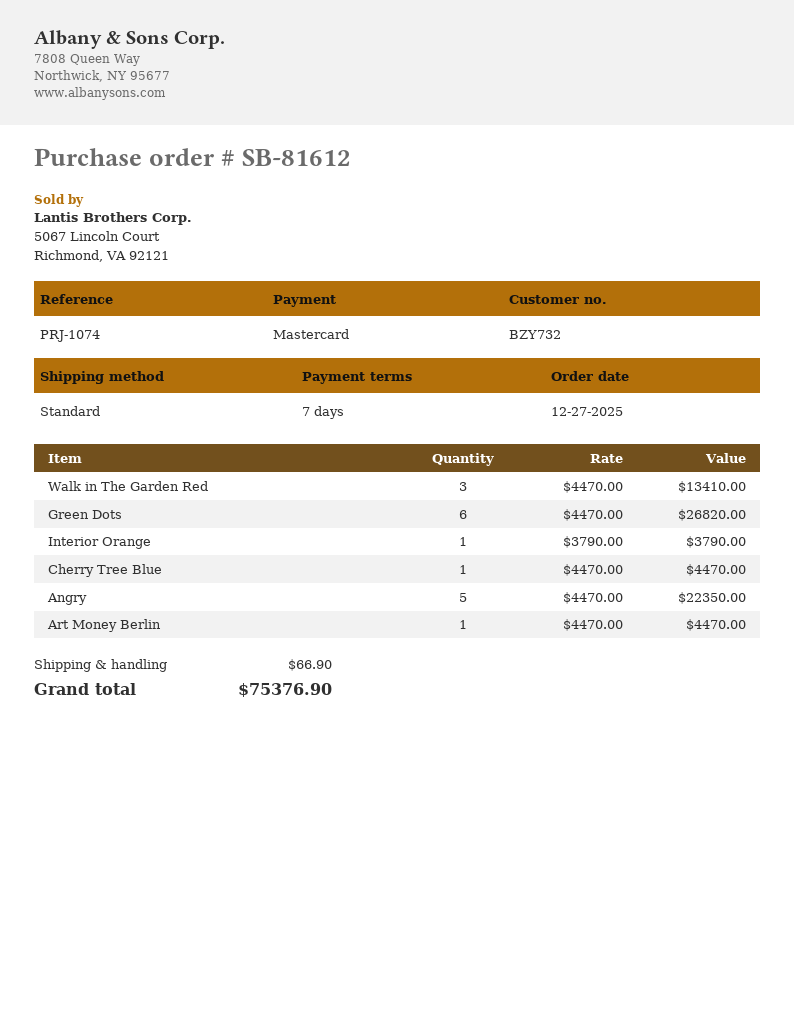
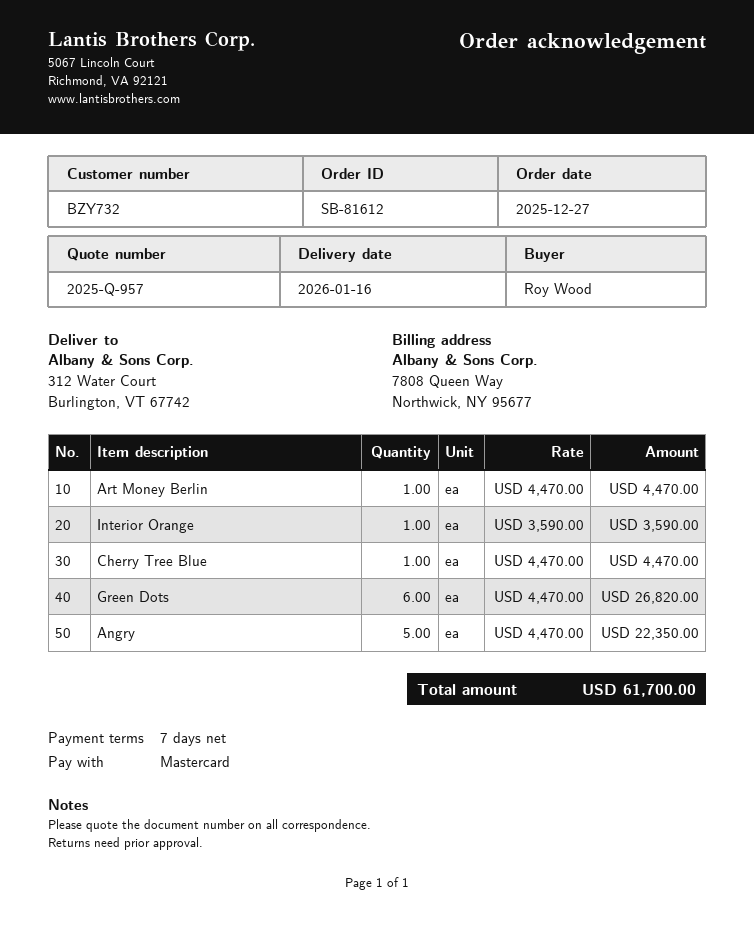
Walk in The Garden Red: 3 x 4470.00 = 13410.00 -> none
Interior Orange: 1 x 3790.00 = 3790.00 -> 1 x 3590.00 = 3590.00
shipping: 66.90 -> none
total: 75376.90 -> 61700.00

